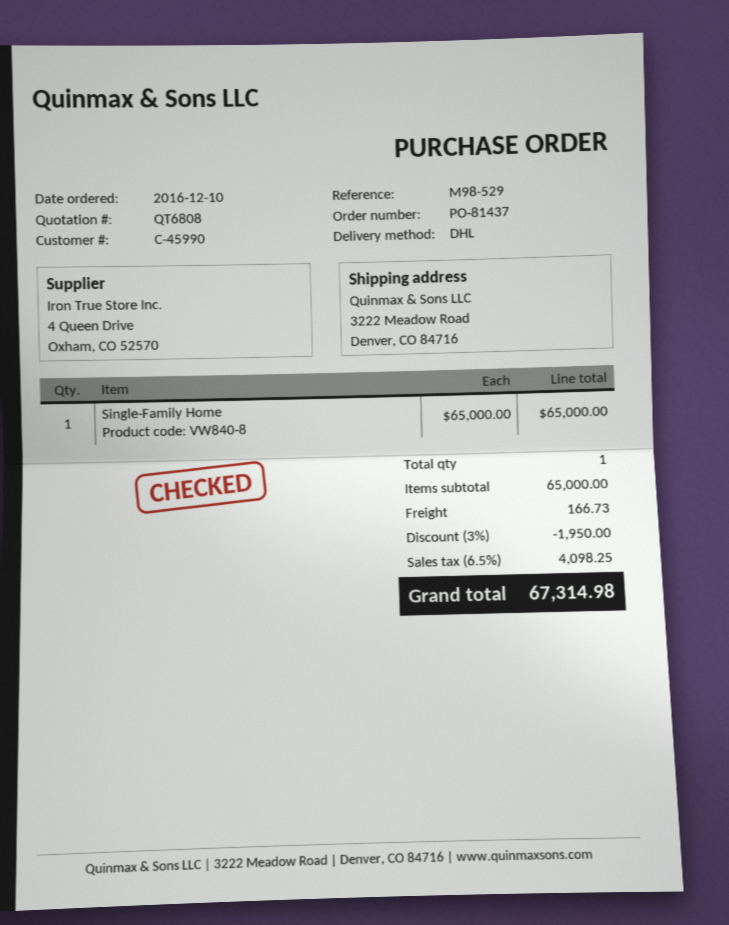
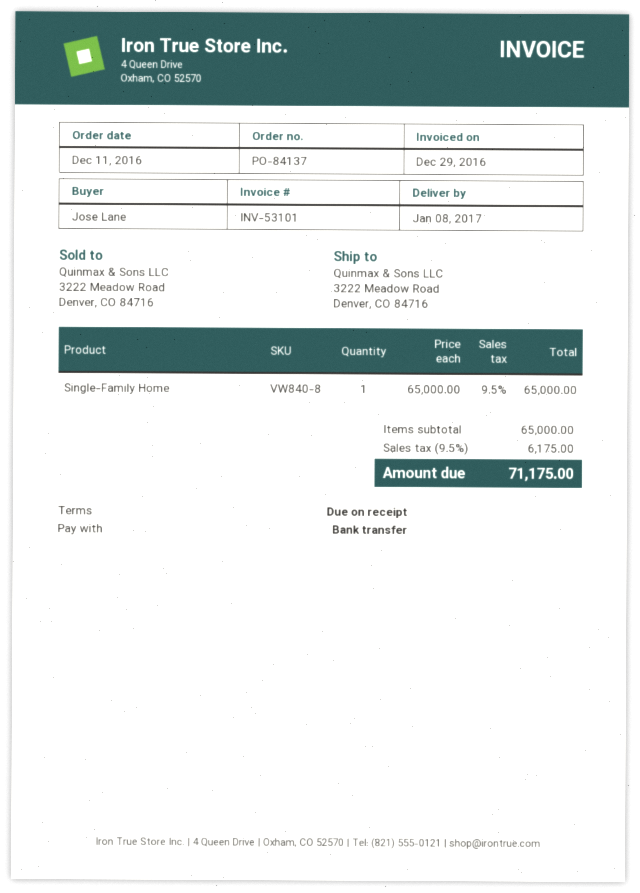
order number: PO-81437 -> PO-84137
order date: 2016-12-10 -> 2016-12-11
discount: 3% = 1950.00 -> none
shipping: 166.73 -> none
tax: 6.5% = 4098.25 -> 9.5% = 6175.00
total: 67314.98 -> 71175.00

